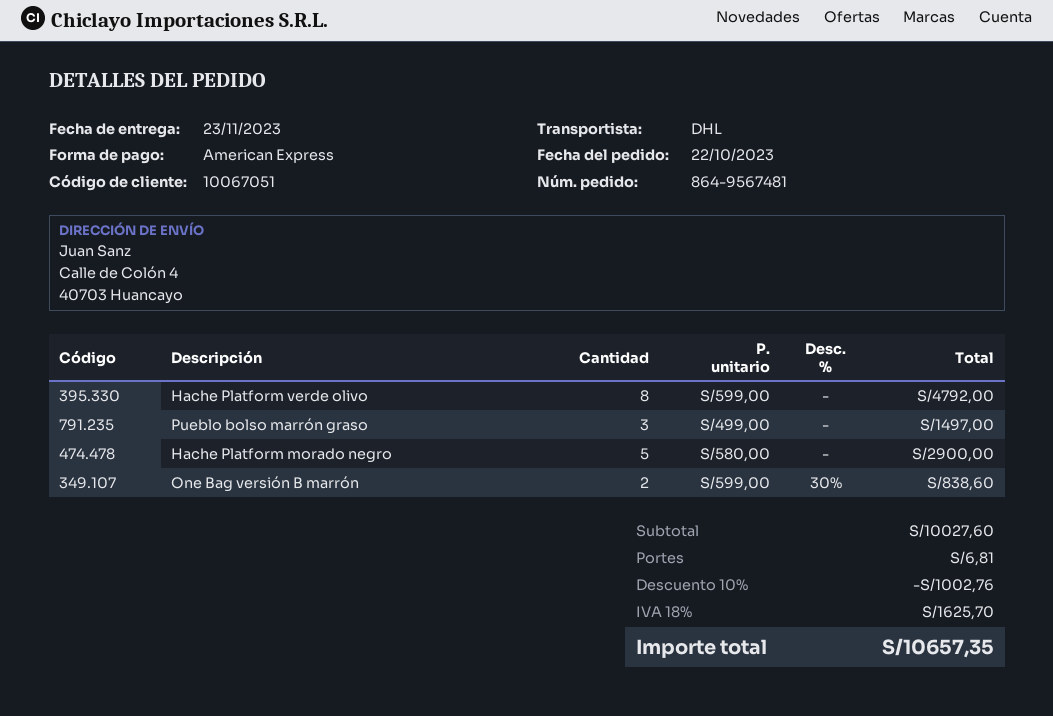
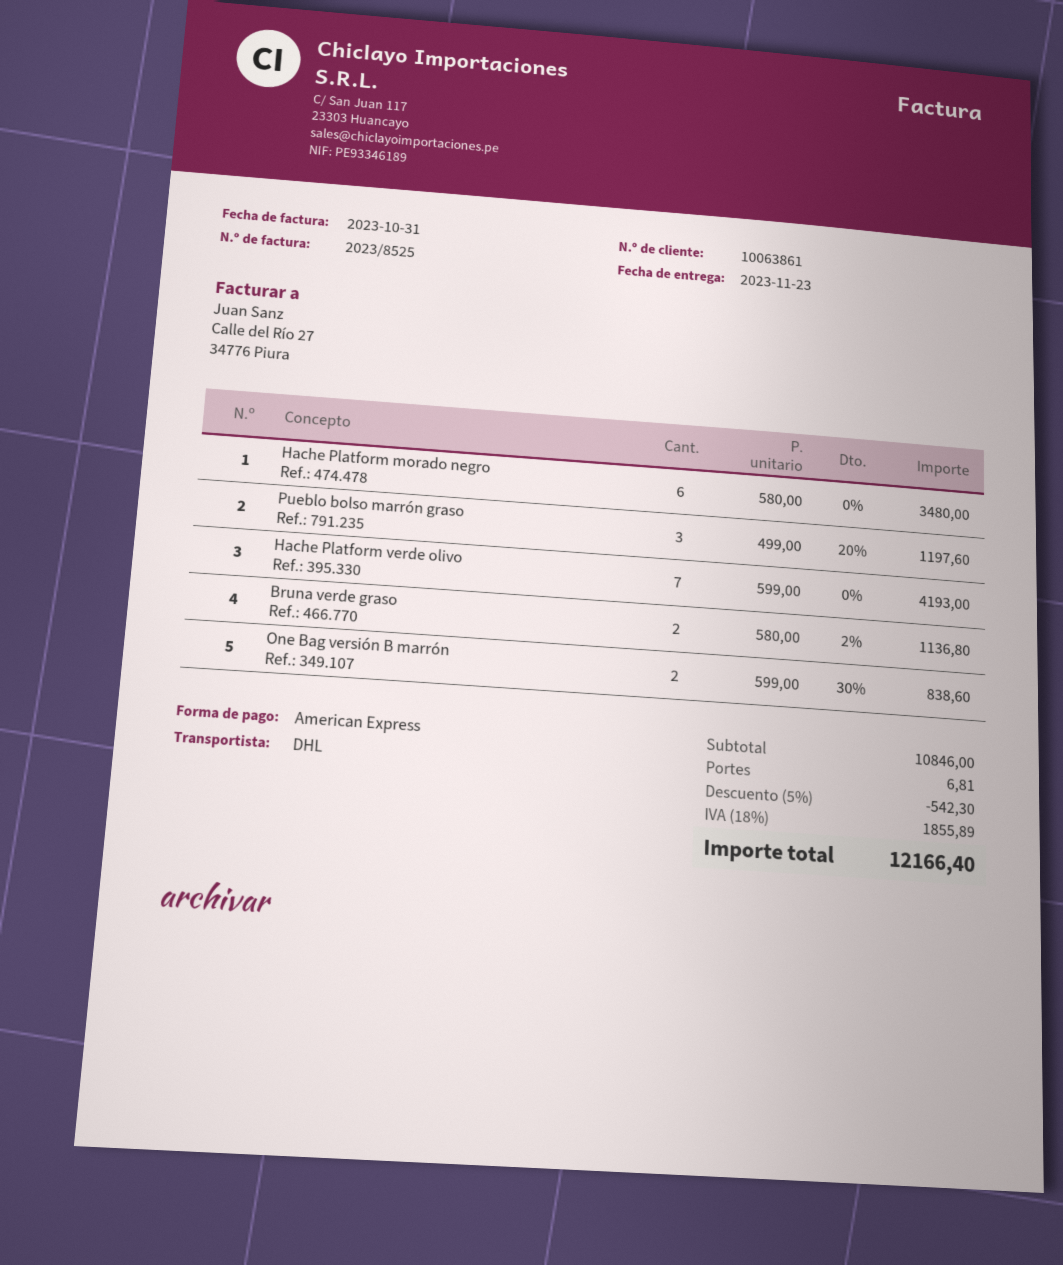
customer number: 10067051 -> 10063861
Hache Platform verde olivo: 8 x 599.00 = 4792.00 -> 7 x 599.00 = 4193.00
Pueblo bolso marrón graso: 3 x 499.00 = 1497.00 -> 3 x 499.00 - 20% = 1197.60
Hache Platform morado negro: 5 x 580.00 = 2900.00 -> 6 x 580.00 = 3480.00
Bruna verde graso: none -> 2 x 580.00 - 2% = 1136.80
subtotal: 10027.60 -> 10846.00
discount: 10% = 1002.76 -> 5% = 542.30
tax: 18% = 1625.70 -> 18% = 1855.89
total: 10657.35 -> 12166.40

